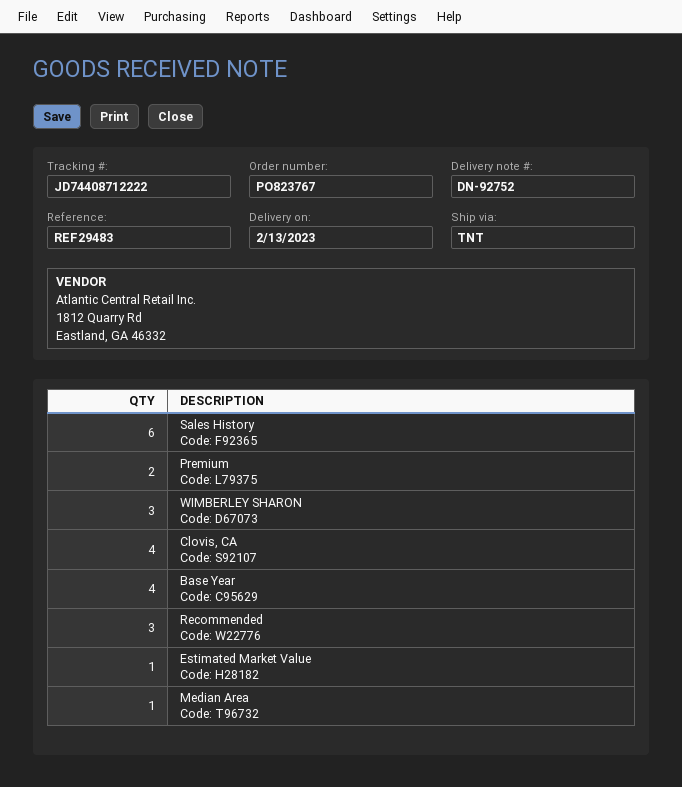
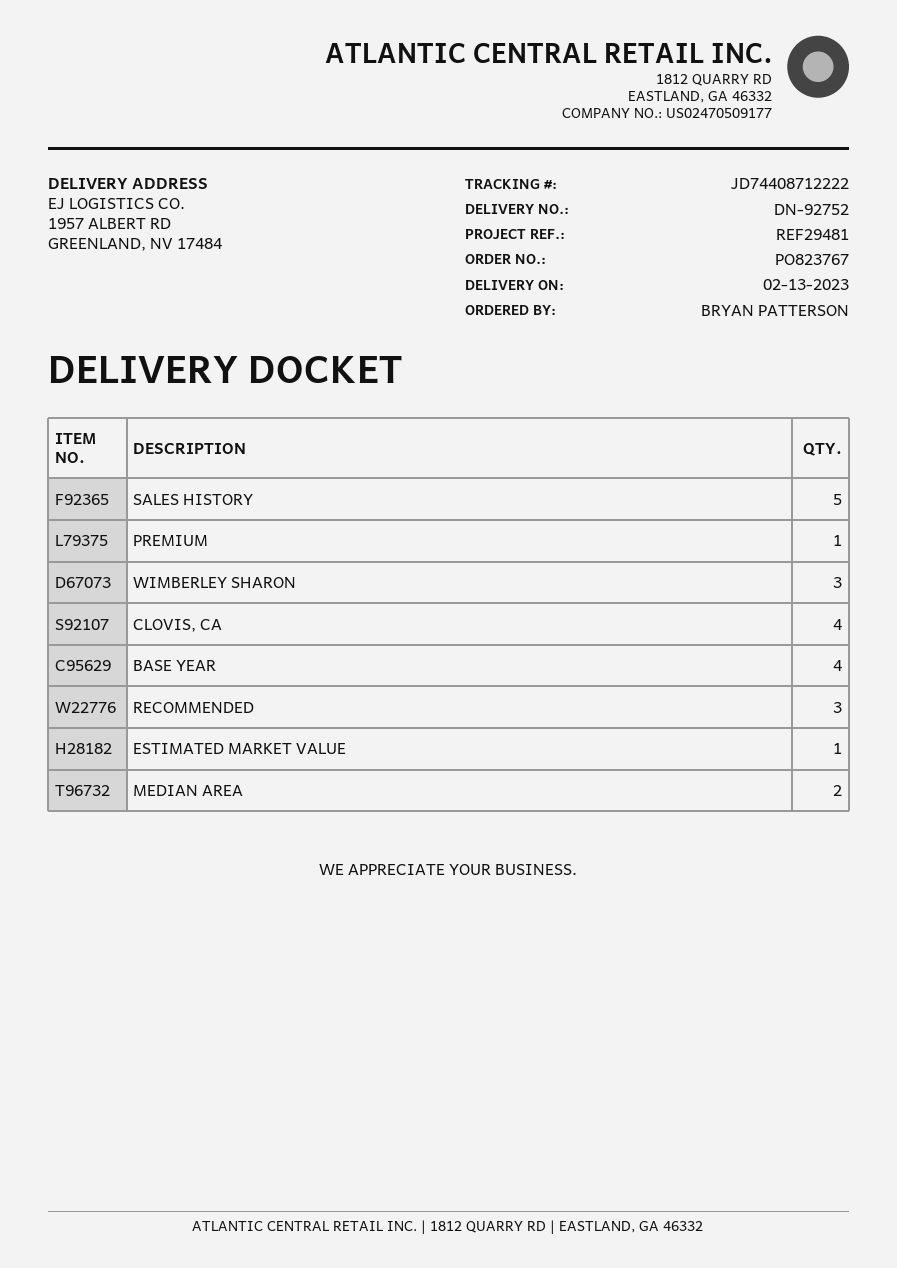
reference: REF29483 -> REF29481
Sales History: 6 -> 5
Premium: 2 -> 1
Median Area: 1 -> 2

